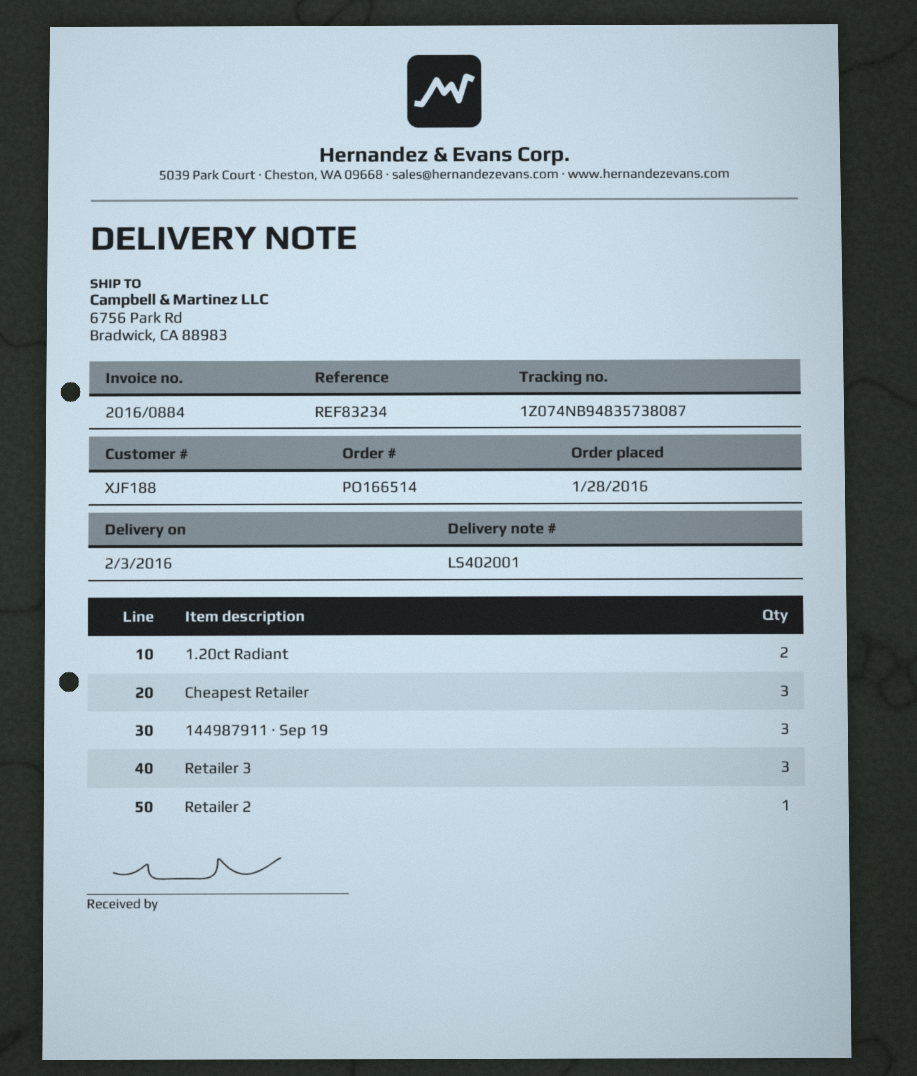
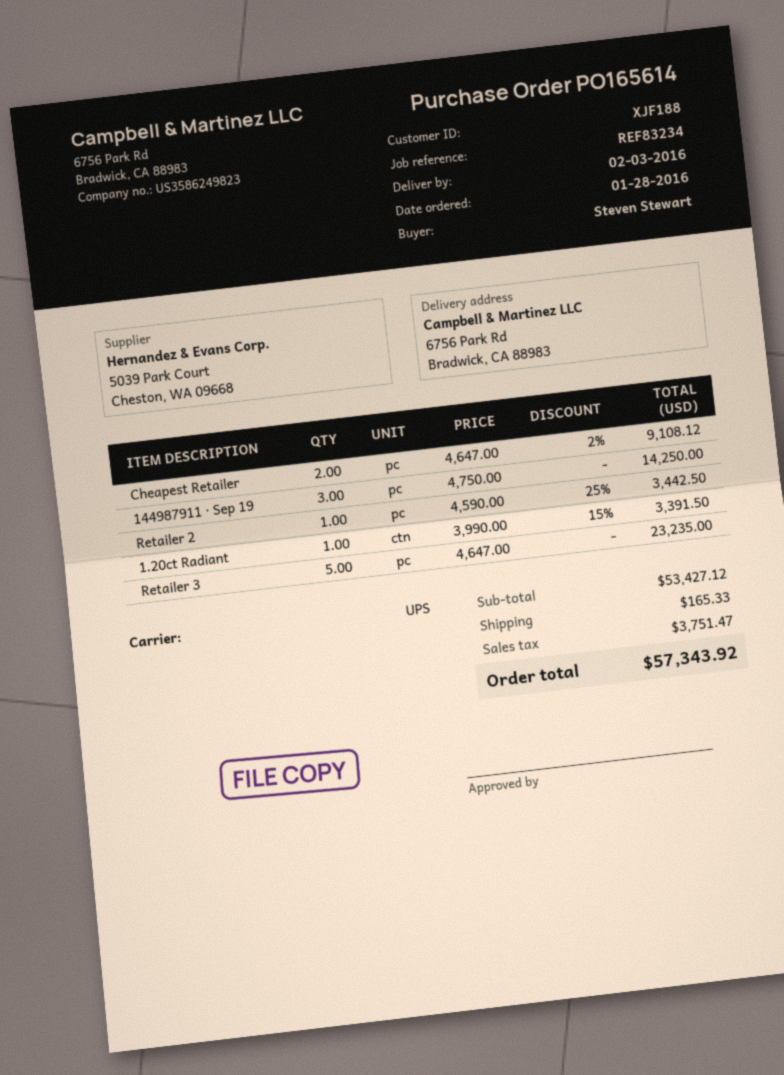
order number: PO166514 -> PO165614
1.20ct Radiant: 2 -> 1
Cheapest Retailer: 3 -> 2
Retailer 3: 3 -> 5

